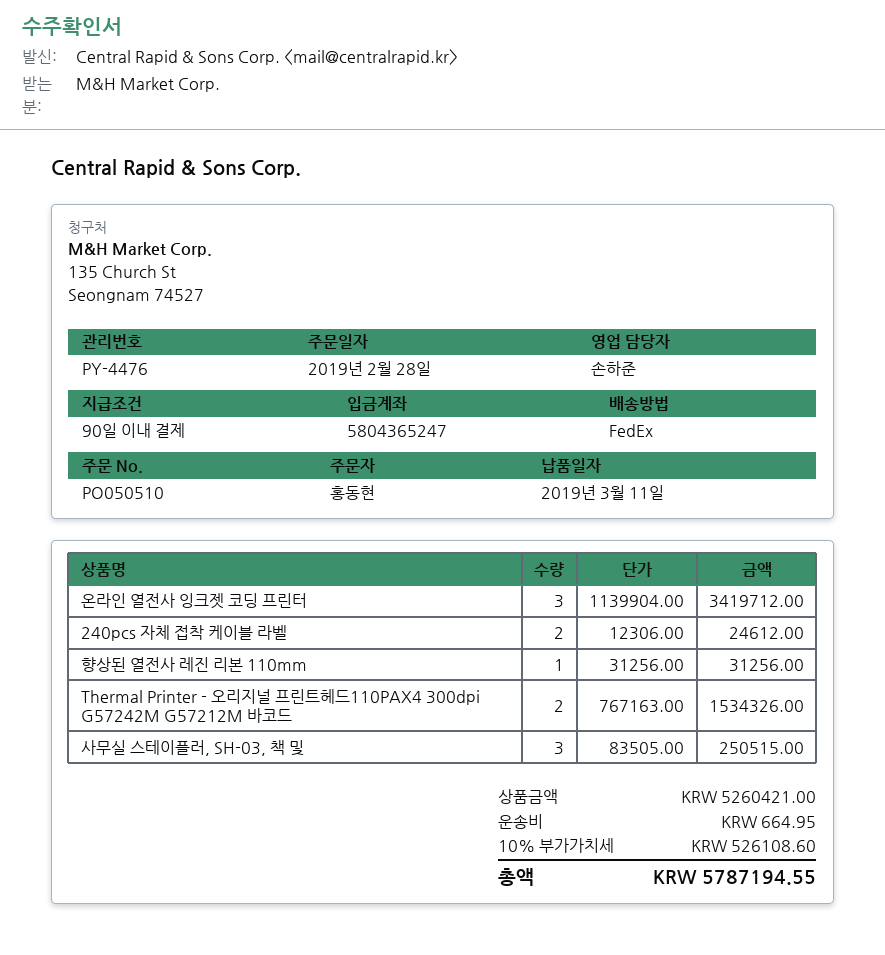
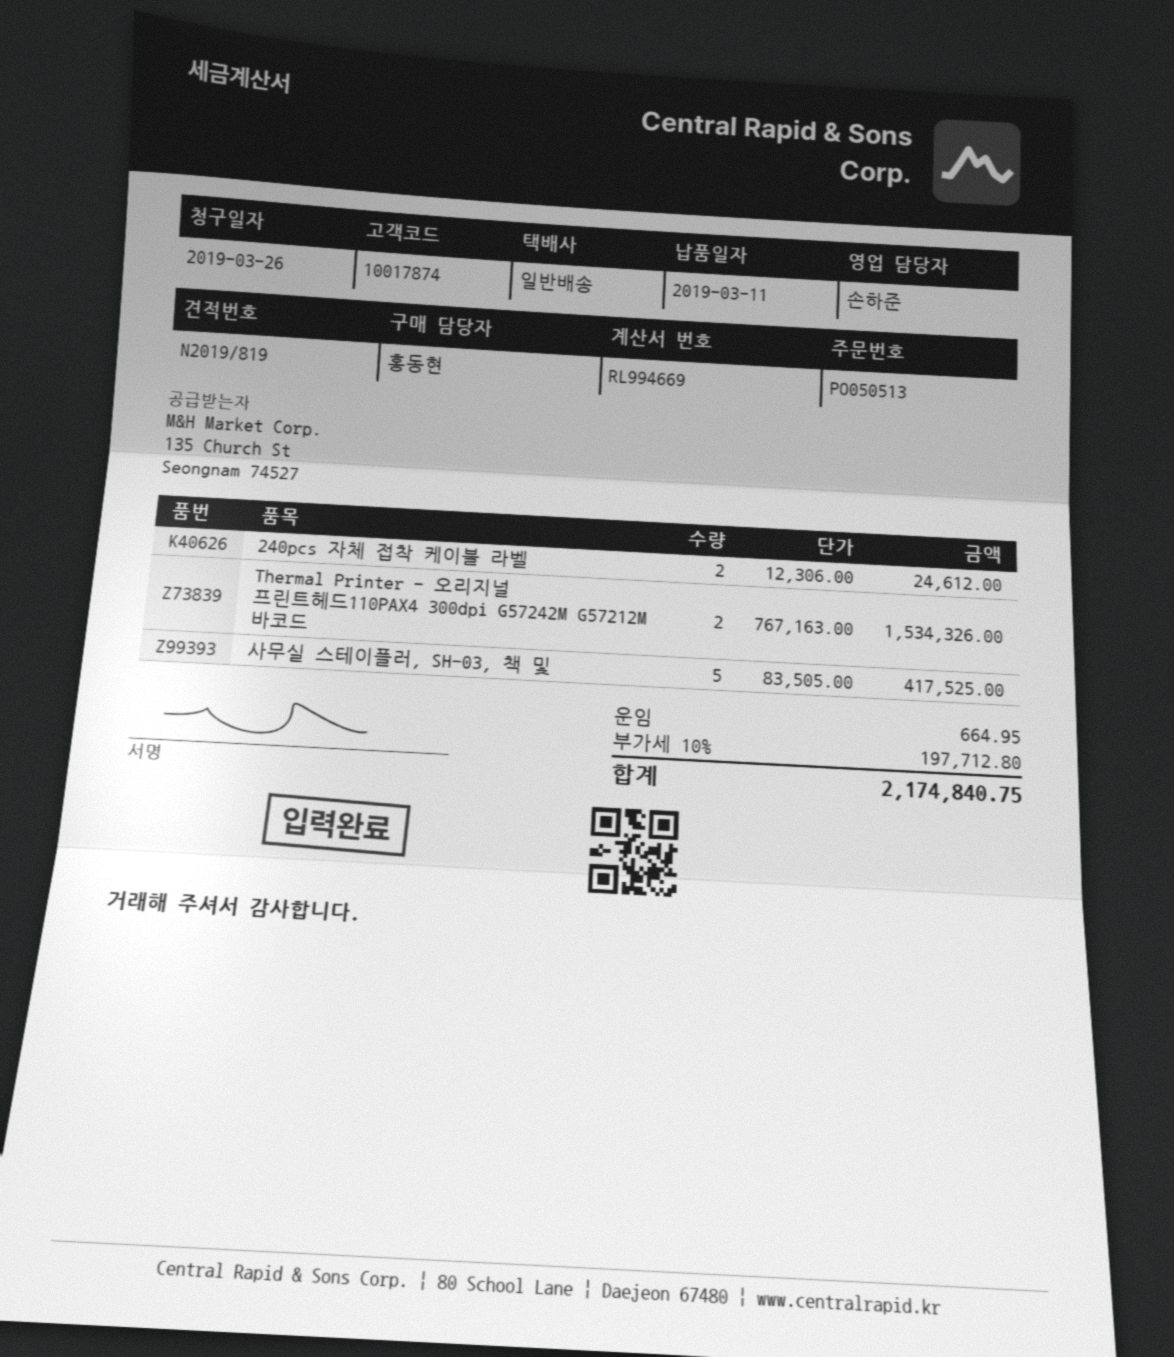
order number: PO050510 -> PO050513
shipping method: FedEx -> standard
온라인 열전사 잉크젯 코딩 프린터: 3 x 1139904.00 = 3419712.00 -> none
향상된 열전사 레진 리본 110mm: 1 x 31256.00 = 31256.00 -> none
사무실 스테이플러, SH-03, 책 및: 3 x 83505.00 = 250515.00 -> 5 x 83505.00 = 417525.00
tax: 10% = 526108.60 -> 10% = 197712.80
total: 5787194.55 -> 2174840.75

